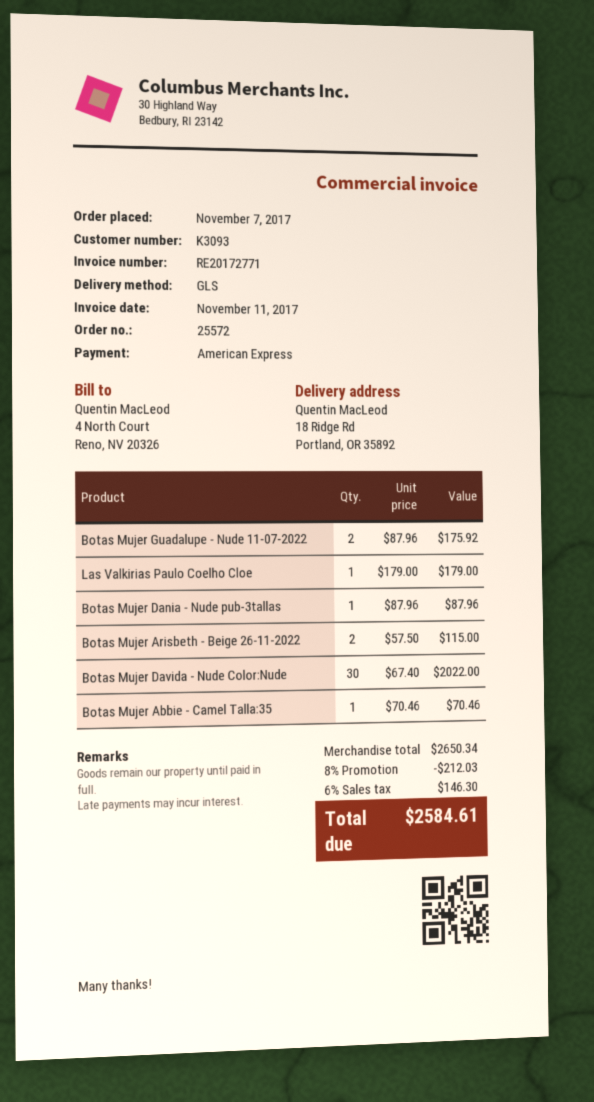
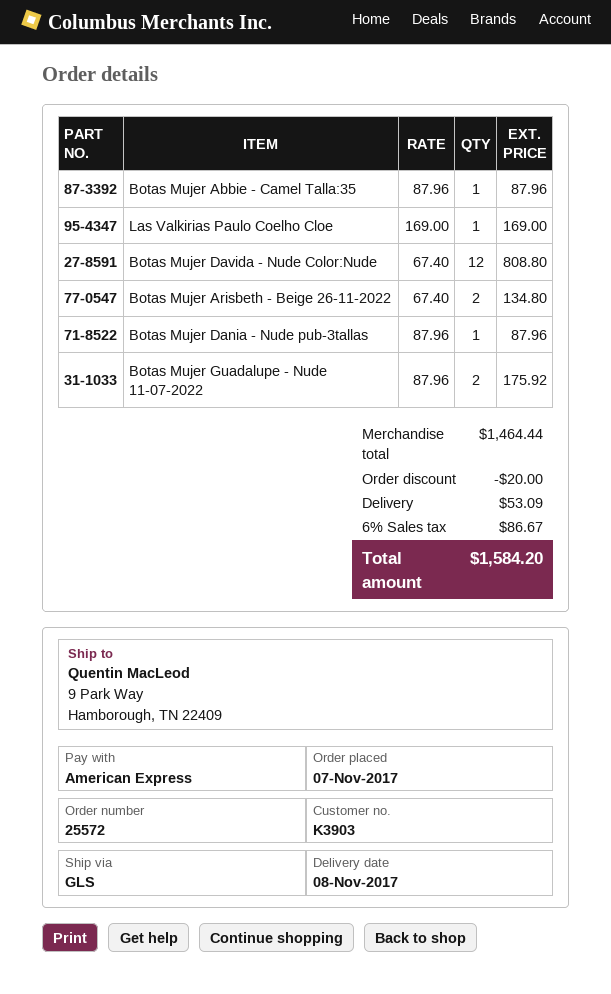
customer number: K3093 -> K3903
ship to: 18 Ridge Rd, Portland, OR 35892 -> 9 Park Way, Hamborough, TN 22409
Las Valkirias Paulo Coelho Cloe: 1 x 179.00 = 179.00 -> 1 x 169.00 = 169.00
Botas Mujer Arisbeth - Beige 26-11-2022: 2 x 57.50 = 115.00 -> 2 x 67.40 = 134.80
Botas Mujer Davida - Nude Color:Nude: 30 x 67.40 = 2022.00 -> 12 x 67.40 = 808.80
Botas Mujer Abbie - Camel Talla:35: 1 x 70.46 = 70.46 -> 1 x 87.96 = 87.96
subtotal: 2650.34 -> 1464.44
discount: 212.03 -> 20.00
shipping: none -> 53.09
tax: 6% = 146.30 -> 6% = 86.67
total: 2584.61 -> 1584.20

